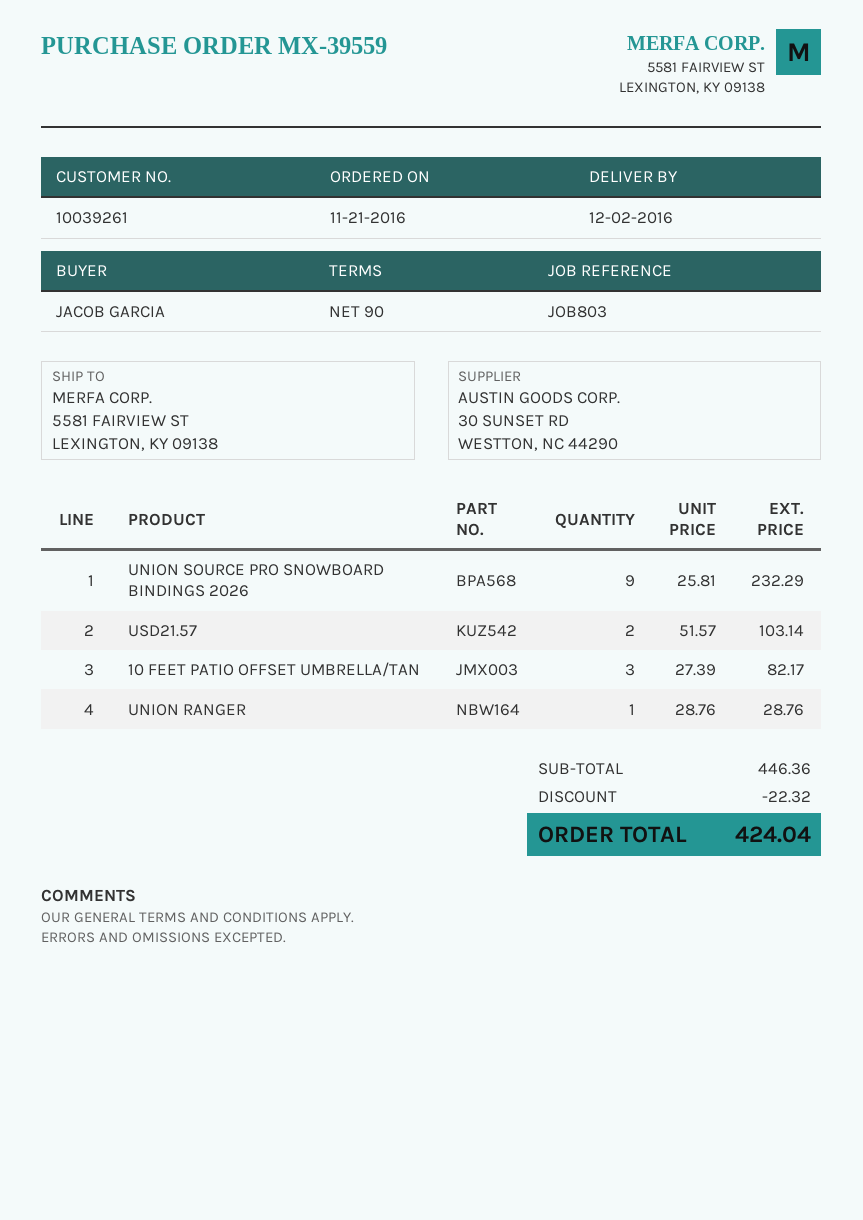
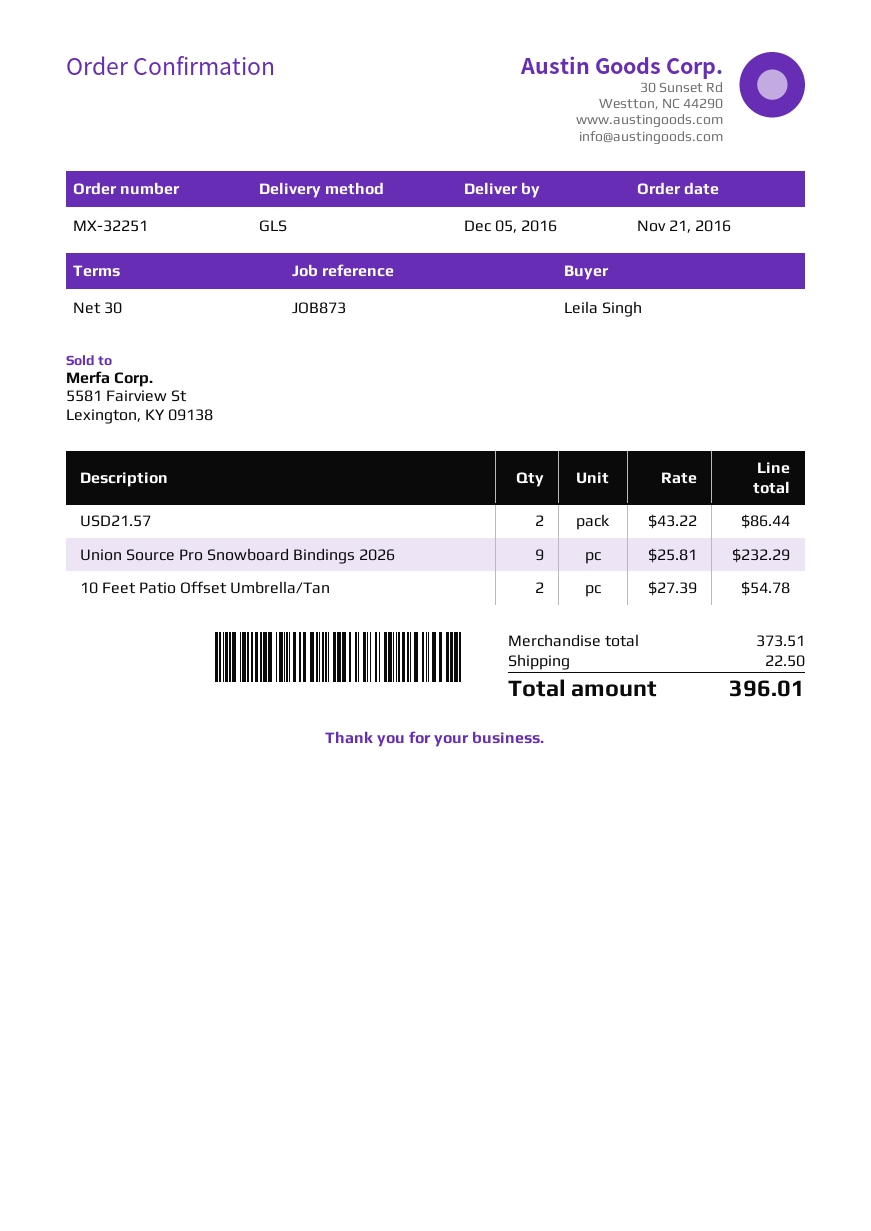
order number: MX-39559 -> MX-32251
delivery date: 2016-12-02 -> 2016-12-05
payment terms: 90 days -> 30 days
reference: JOB803 -> JOB873
ordered by: JACOB GARCIA -> Leila Singh
USD21.57: 2 x 51.57 = 103.14 -> 2 x 43.22 = 86.44
10 FEET PATIO OFFSET UMBRELLA/TAN: 3 x 27.39 = 82.17 -> 2 x 27.39 = 54.78
UNION RANGER: 1 x 28.76 = 28.76 -> none
subtotal: 446.36 -> 373.51
discount: 22.32 -> none
shipping: none -> 22.50
total: 424.04 -> 396.01

